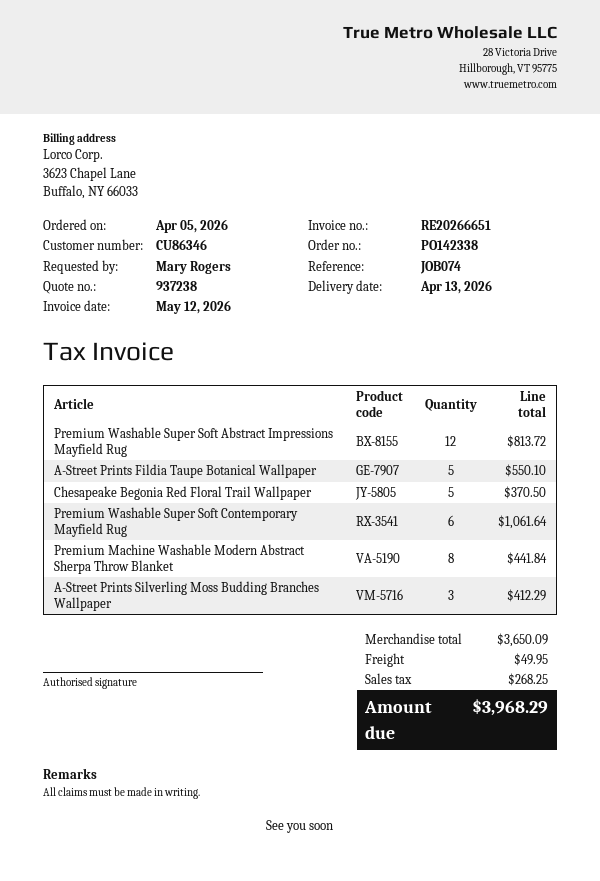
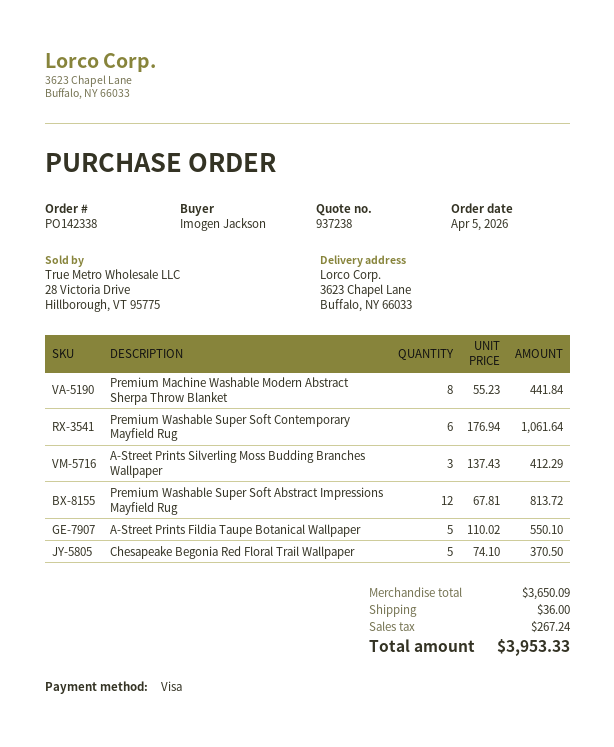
ordered by: Mary Rogers -> Imogen Jackson
shipping: 49.95 -> 36.00
tax: 268.25 -> 267.24
total: 3968.29 -> 3953.33

